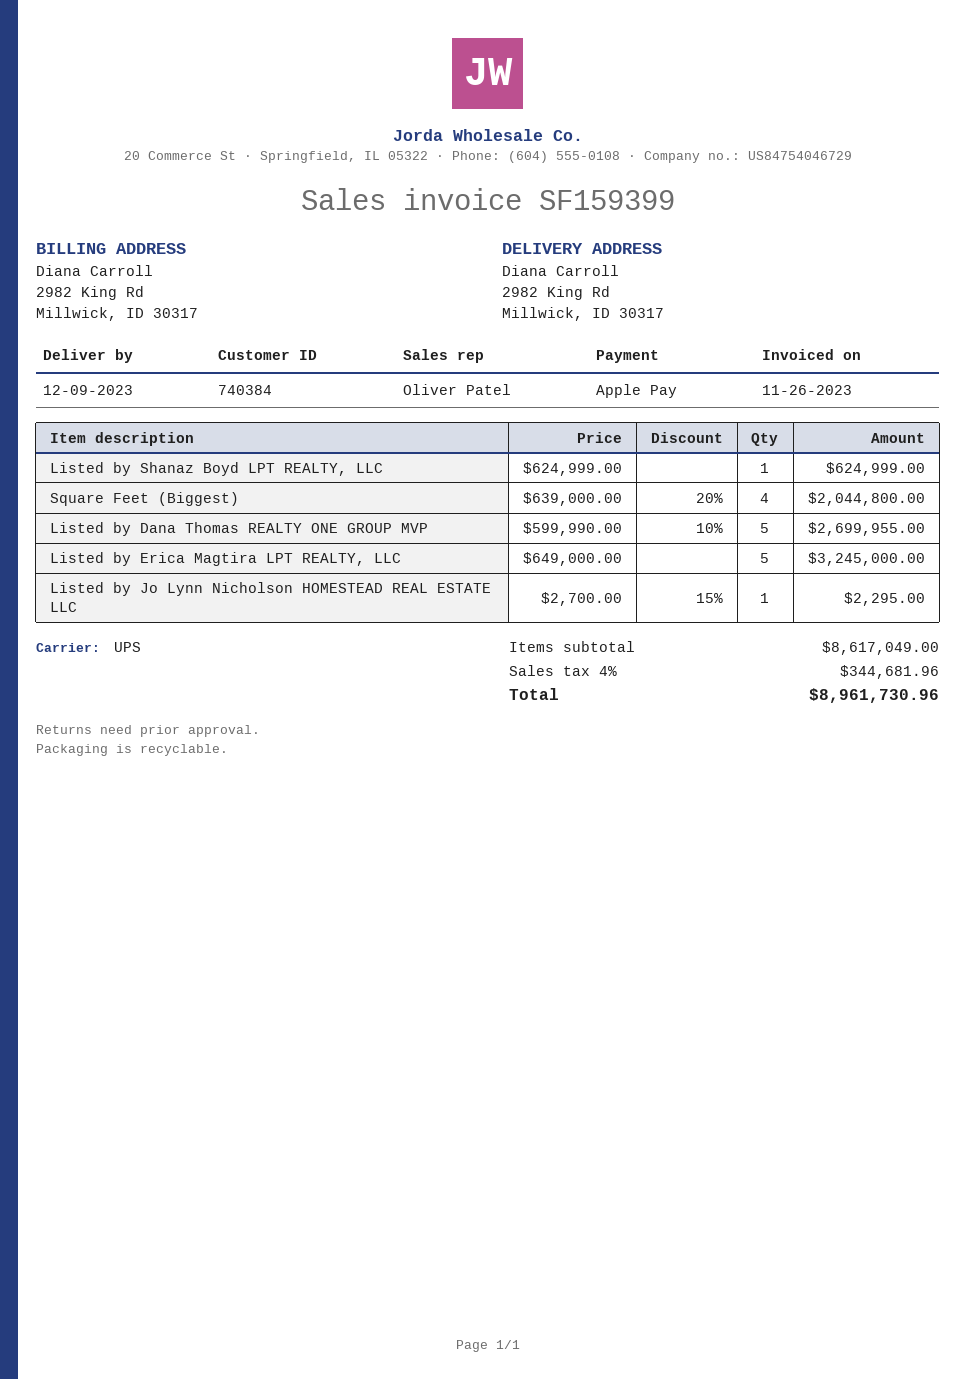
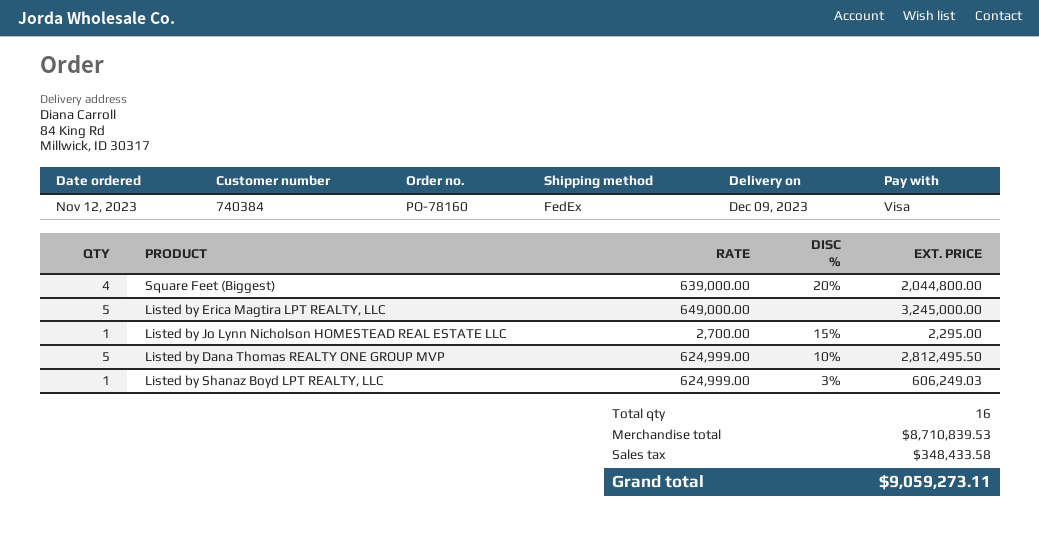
payment method: Apple Pay -> Visa
shipping method: UPS -> FedEx
ship to: 2982 King Rd, Millwick, ID 30317 -> 84 King Rd, Millwick, ID 30317
Listed by Shanaz Boyd LPT REALTY, LLC: 1 x 624999.00 = 624999.00 -> 1 x 624999.00 - 3% = 606249.03
Listed by Dana Thomas REALTY ONE GROUP MVP: 5 x 599990.00 - 10% = 2699955.00 -> 5 x 624999.00 - 10% = 2812495.50
subtotal: 8617049.00 -> 8710839.53
tax: 344681.96 -> 348433.58
total: 8961730.96 -> 9059273.11

